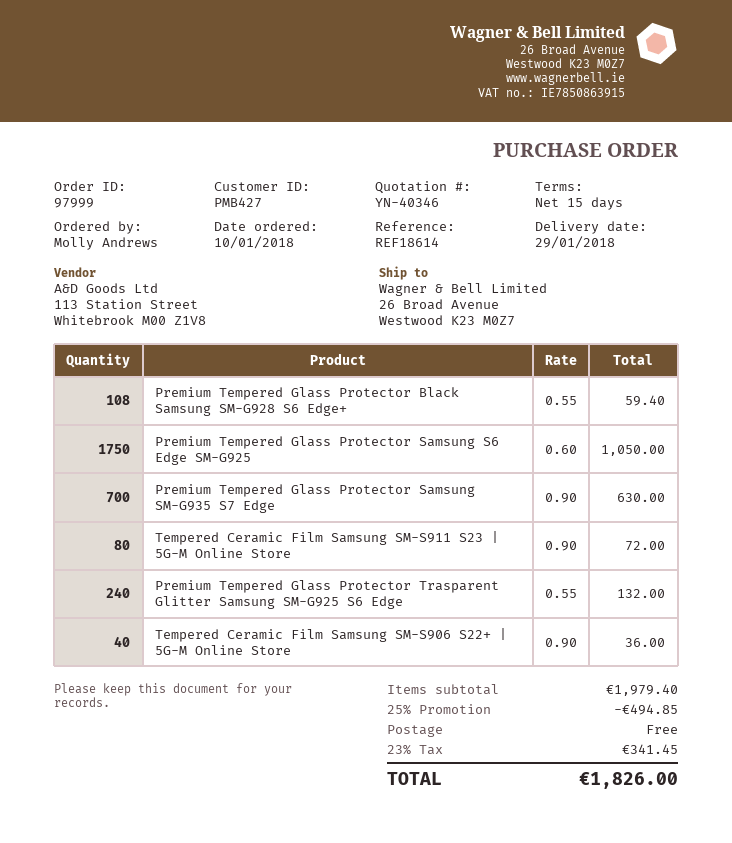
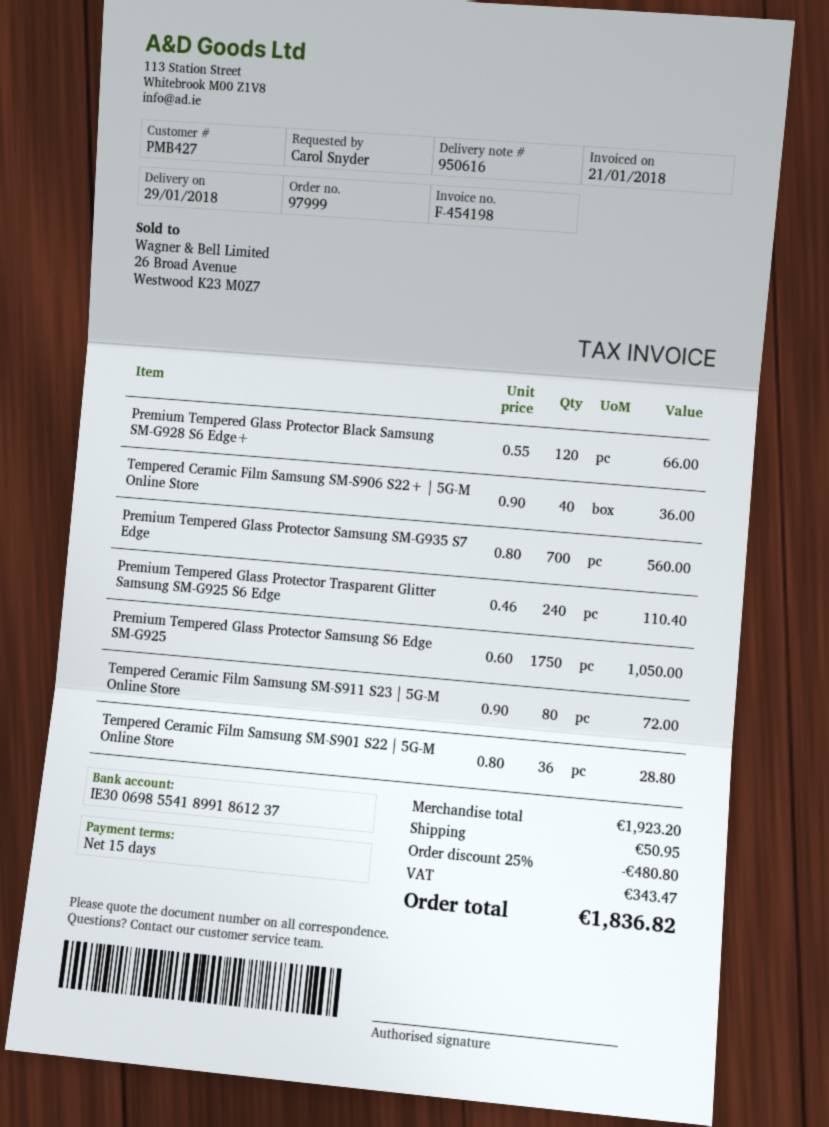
ordered by: Molly Andrews -> Carol Snyder
Premium Tempered Glass Protector Black Samsung SM-G928 S6 Edge+: 108 x 0.55 = 59.40 -> 120 x 0.55 = 66.00
Premium Tempered Glass Protector Samsung SM-G935 S7 Edge: 700 x 0.90 = 630.00 -> 700 x 0.80 = 560.00
Premium Tempered Glass Protector Trasparent Glitter Samsung SM-G925 S6 Edge: 240 x 0.55 = 132.00 -> 240 x 0.46 = 110.40
Tempered Ceramic Film Samsung SM-S901 S22 | 5G-M Online Store: none -> 36 x 0.80 = 28.80
subtotal: 1979.40 -> 1923.20
discount: 25% = 494.85 -> 25% = 480.80
shipping: 0.00 -> 50.95
tax: 341.45 -> 343.47
total: 1826.00 -> 1836.82

